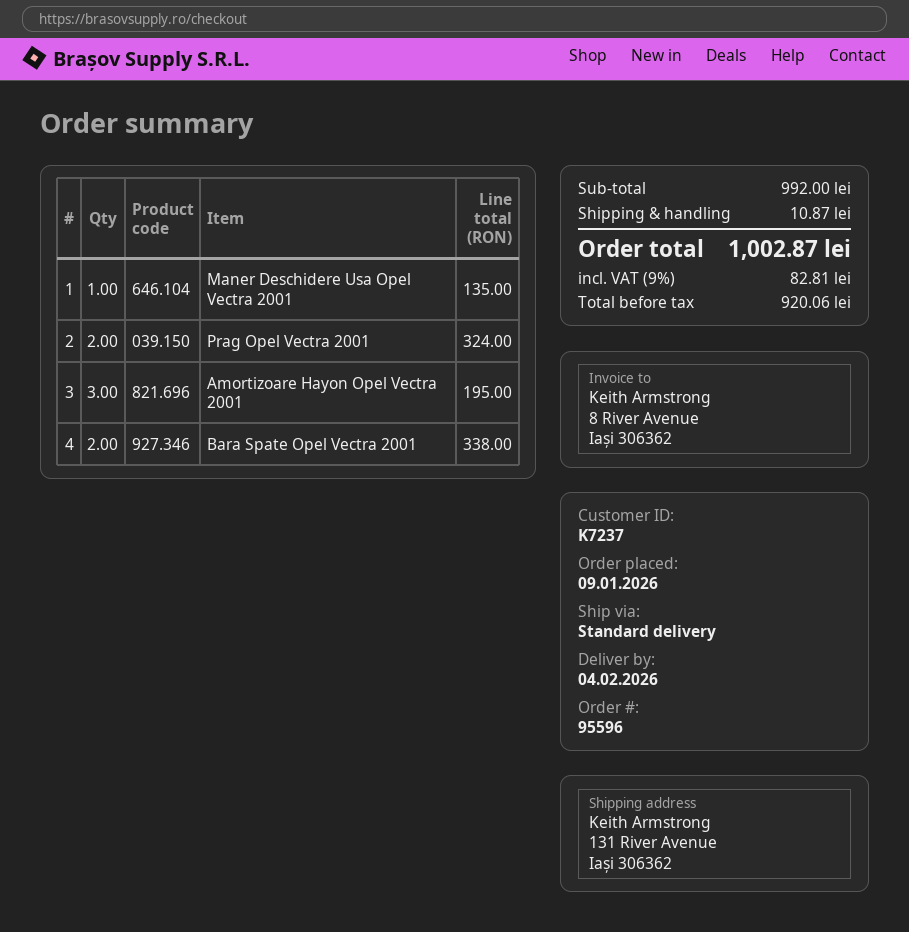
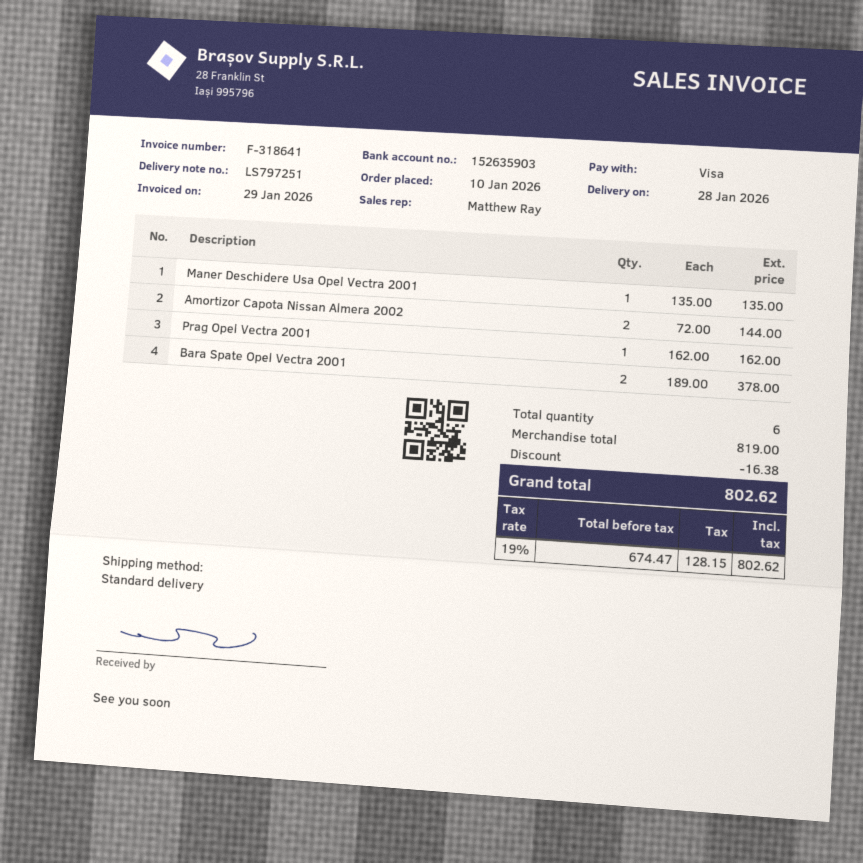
order date: 2026-01-09 -> 2026-01-10
delivery date: 2026-02-04 -> 2026-01-28
Prag Opel Vectra 2001: 2 for 324.00 -> 1 for 162.00
Amortizoare Hayon Opel Vectra 2001: 3 for 195.00 -> none
Bara Spate Opel Vectra 2001: 2 for 338.00 -> 2 for 378.00
Amortizor Capota Nissan Almera 2002: none -> 2 for 144.00
subtotal: 992.00 -> 819.00
discount: none -> 16.38
shipping: 10.87 -> none
net: 920.06 -> 674.47
tax: 9% = 82.81 -> 19% = 128.15
total: 1002.87 -> 802.62

